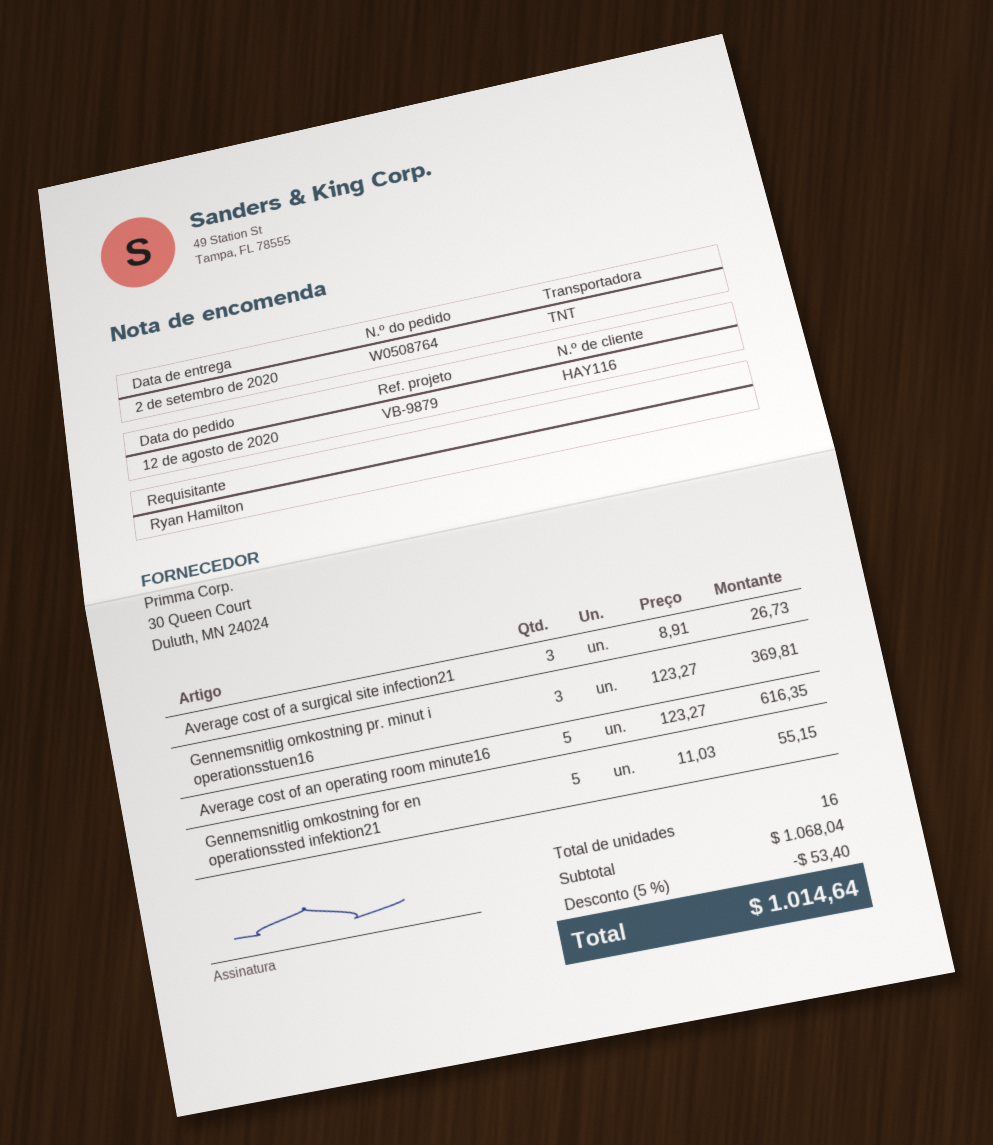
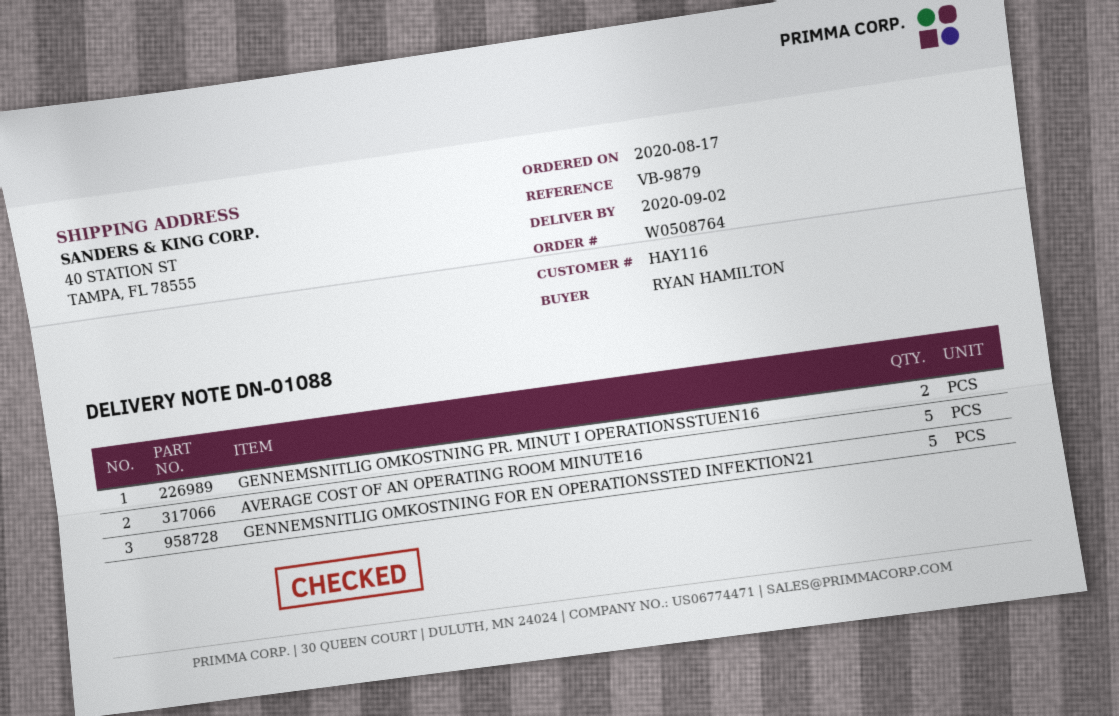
order date: 2020-08-12 -> 2020-08-17
Average cost of a surgical site infection21: 3 -> none
Gennemsnitlig omkostning pr. minut i operationsstuen16: 3 -> 2

